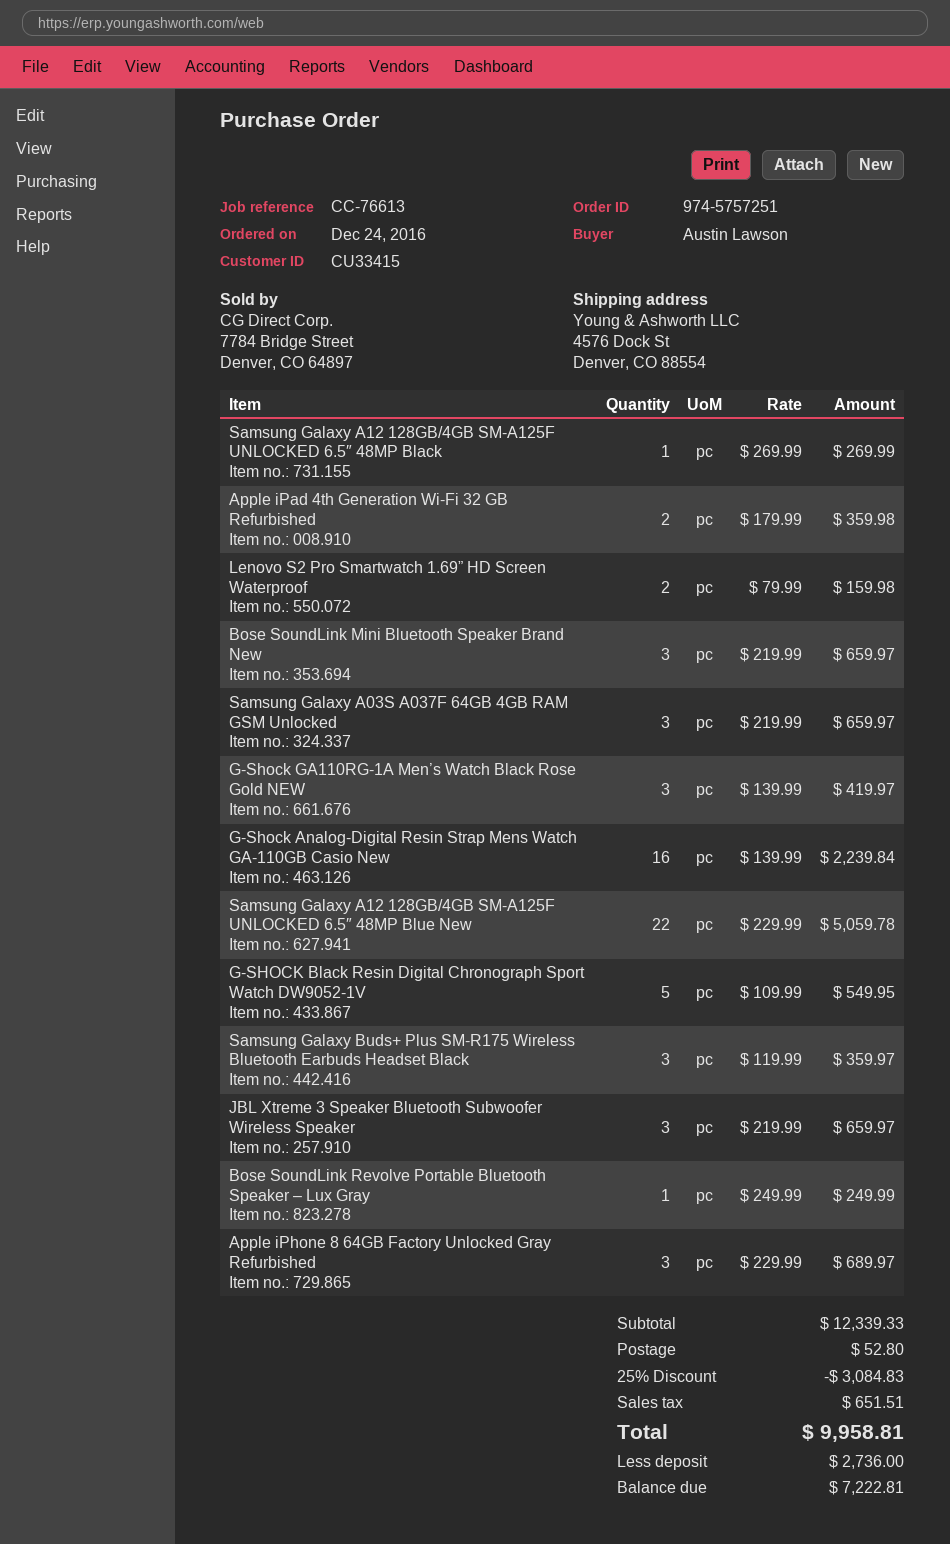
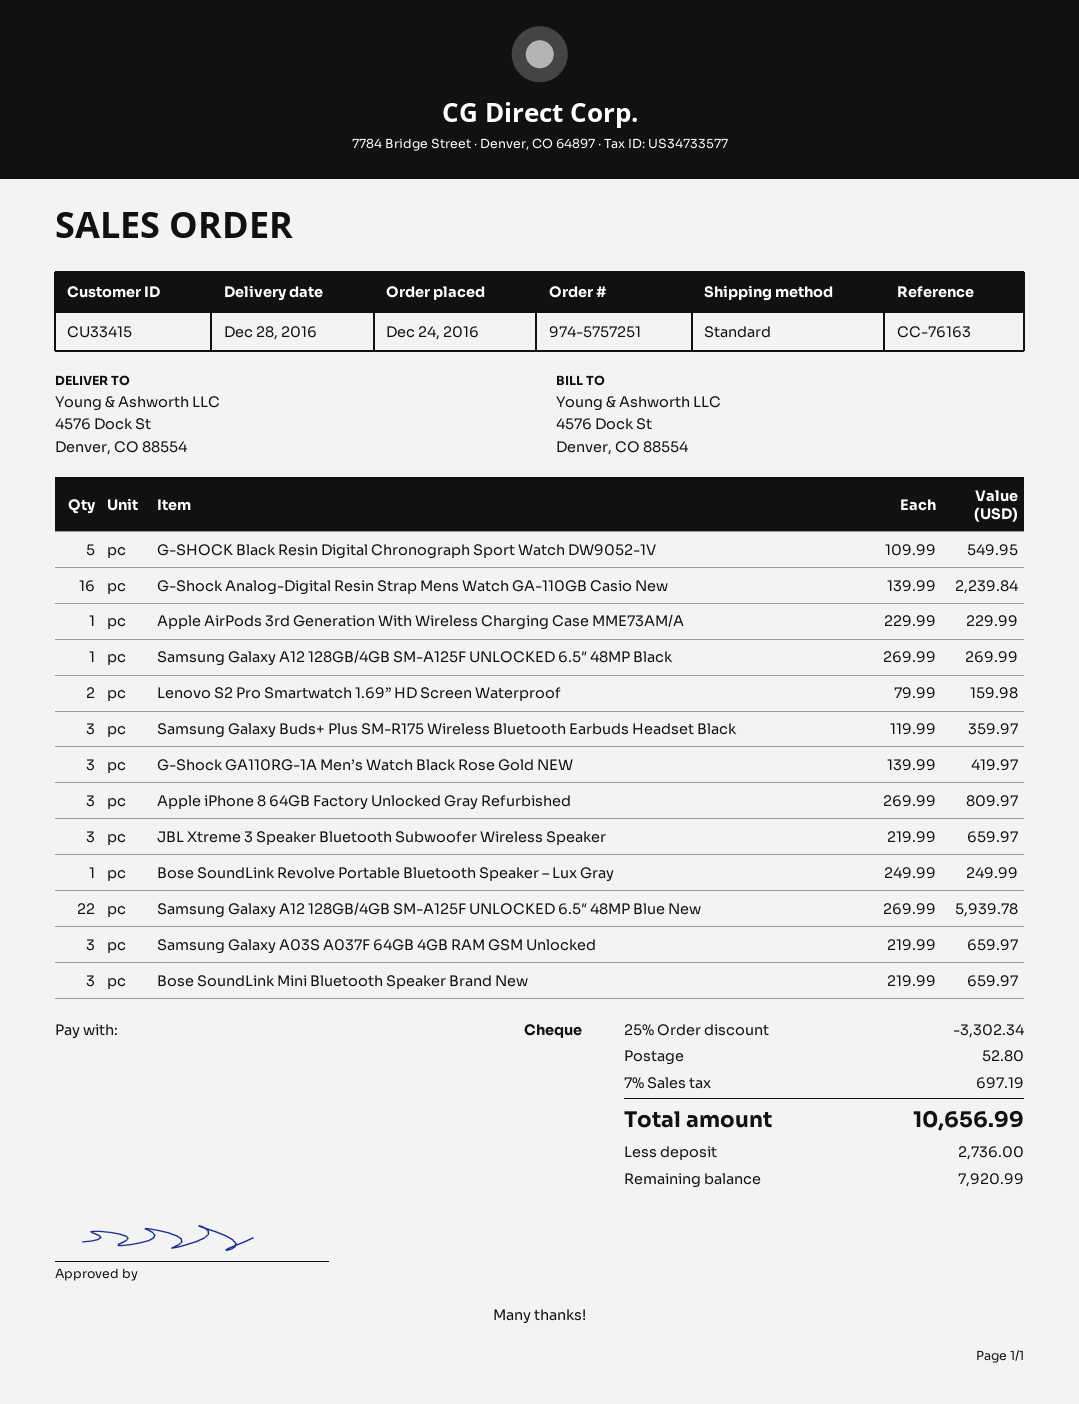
reference: CC-76613 -> CC-76163
Apple iPad 4th Generation Wi-Fi 32 GB Refurbished: 2 x 179.99 = 359.98 -> none
Samsung Galaxy A12 128GB/4GB SM-A125F UNLOCKED 6.5″ 48MP Blue New: 22 x 229.99 = 5059.78 -> 22 x 269.99 = 5939.78
Apple iPhone 8 64GB Factory Unlocked Gray Refurbished: 3 x 229.99 = 689.97 -> 3 x 269.99 = 809.97
Apple AirPods 3rd Generation With Wireless Charging Case MME73AM/A: none -> 1 x 229.99 = 229.99
discount: 25% = 3084.83 -> 25% = 3302.34
tax: 651.51 -> 697.19
total: 9958.81 -> 10656.99
balance: 7222.81 -> 7920.99

